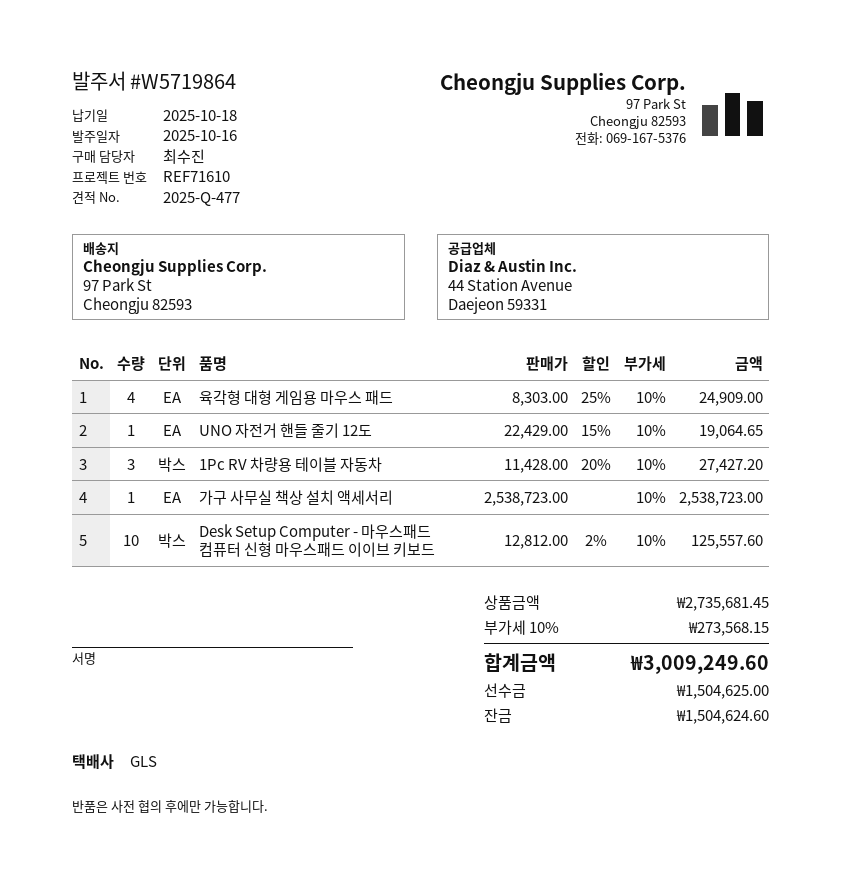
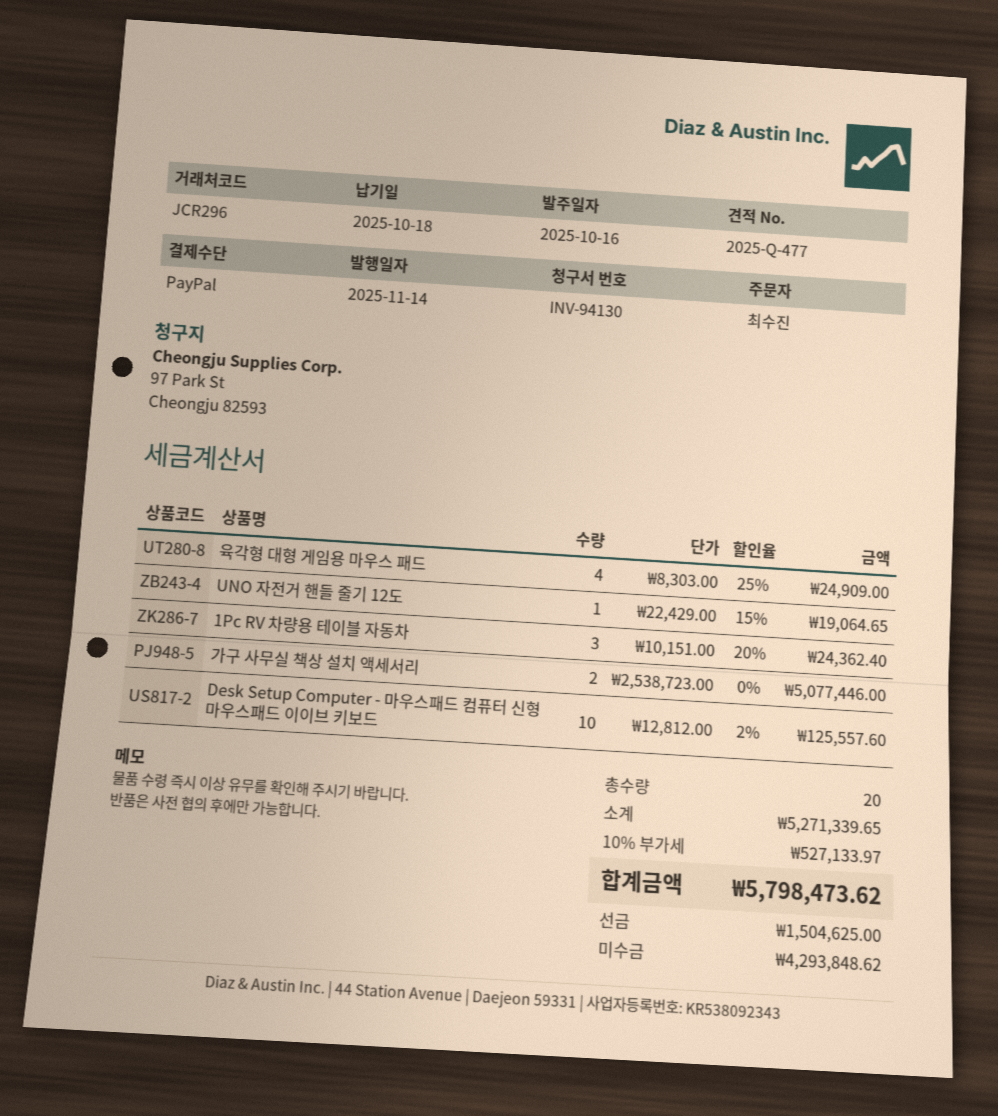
1Pc RV 차량용 테이블 자동차: 3 x 11428.00 - 20% = 27427.20 -> 3 x 10151.00 - 20% = 24362.40
가구 사무실 책상 설치 액세서리: 1 x 2538723.00 = 2538723.00 -> 2 x 2538723.00 = 5077446.00
subtotal: 2735681.45 -> 5271339.65
tax: 10% = 273568.15 -> 10% = 527133.97
total: 3009249.60 -> 5798473.62
balance: 1504624.60 -> 4293848.62

